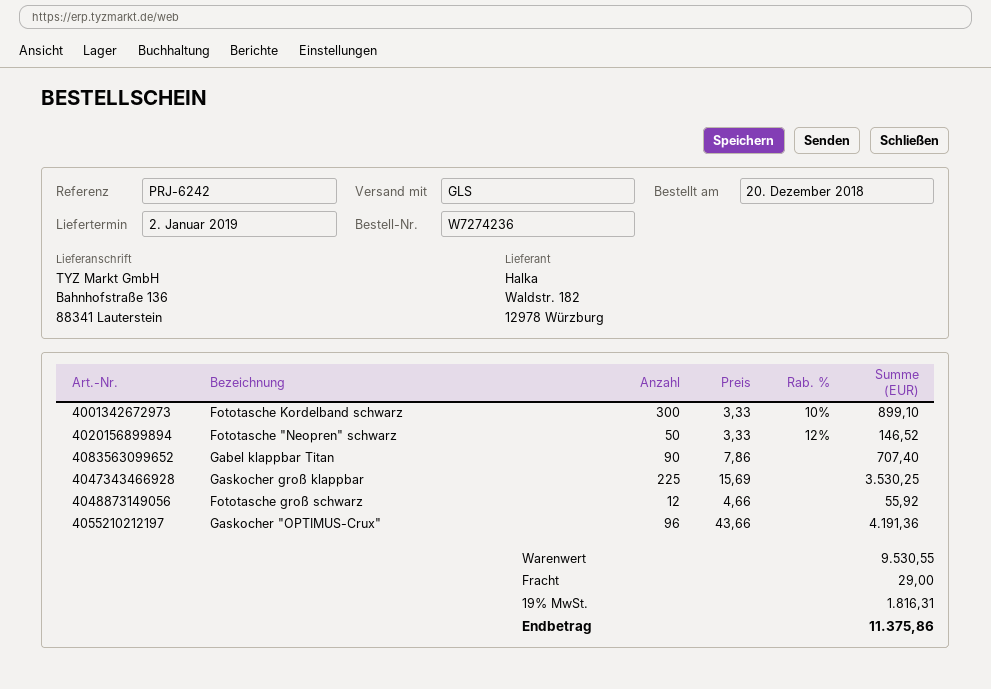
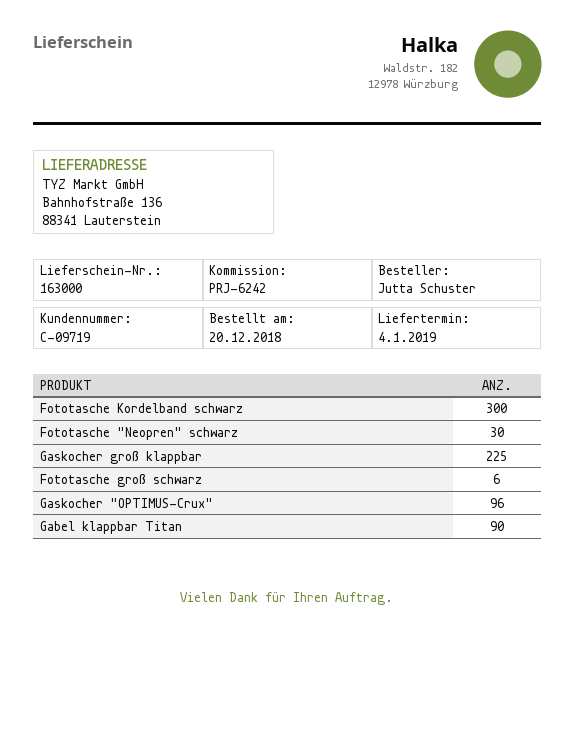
delivery date: 2019-01-02 -> 2019-01-04
Fototasche "Neopren" schwarz: 50 -> 30
Fototasche groß schwarz: 12 -> 6

